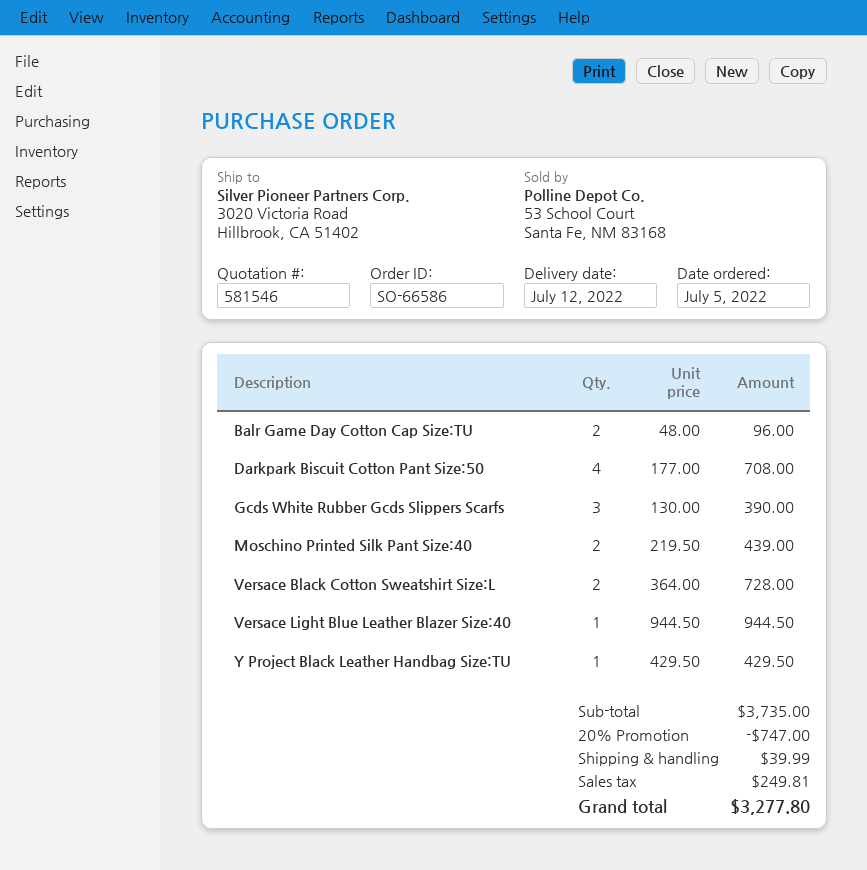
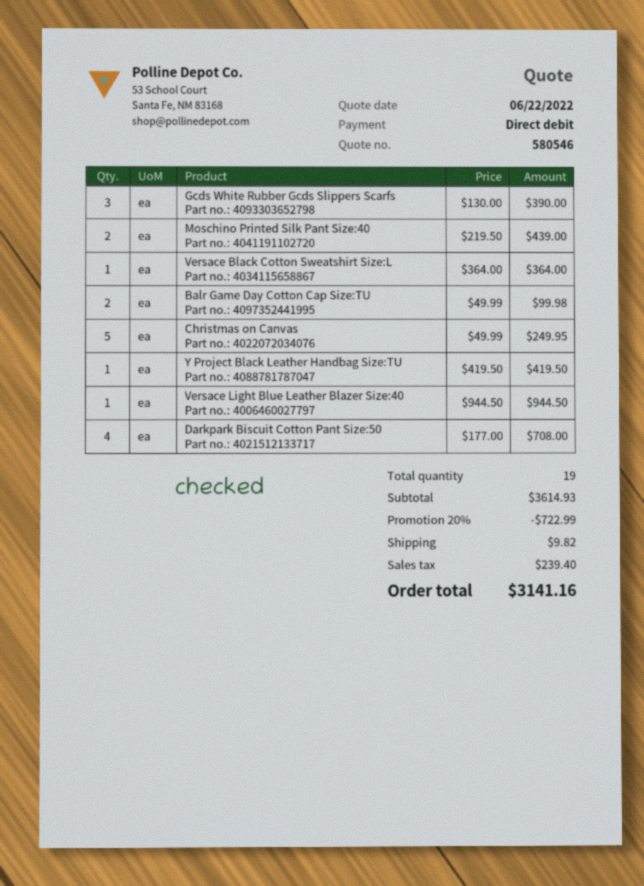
quote number: 581546 -> 580546
Balr Game Day Cotton Cap Size:TU: 2 x 48.00 = 96.00 -> 2 x 49.99 = 99.98
Versace Black Cotton Sweatshirt Size:L: 2 x 364.00 = 728.00 -> 1 x 364.00 = 364.00
Y Project Black Leather Handbag Size:TU: 1 x 429.50 = 429.50 -> 1 x 419.50 = 419.50
Christmas on Canvas: none -> 5 x 49.99 = 249.95
subtotal: 3735.00 -> 3614.93
discount: 20% = 747.00 -> 20% = 722.99
shipping: 39.99 -> 9.82
tax: 249.81 -> 239.40
total: 3277.80 -> 3141.16

